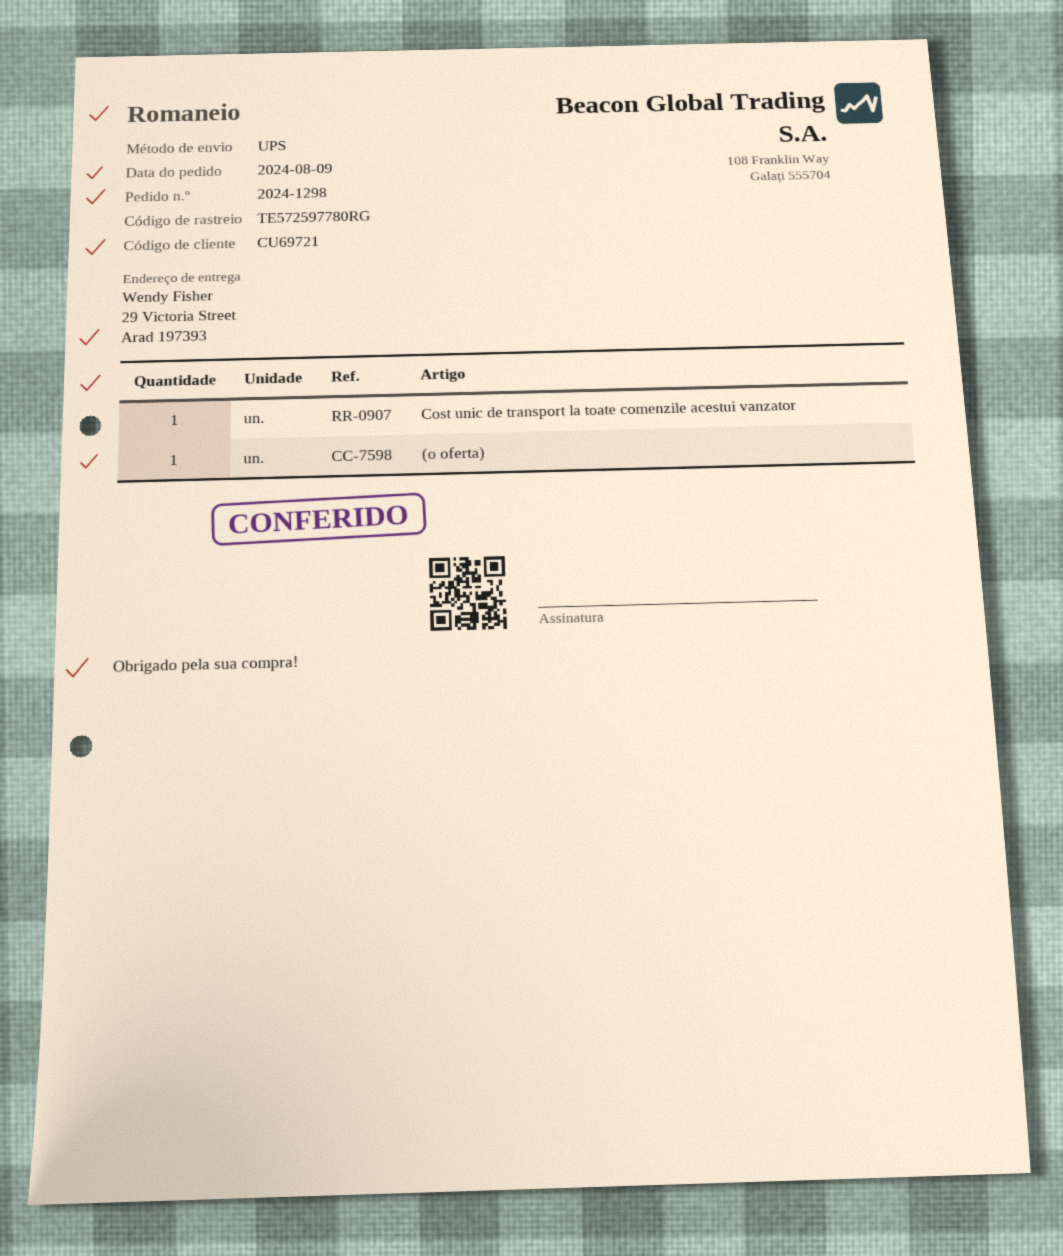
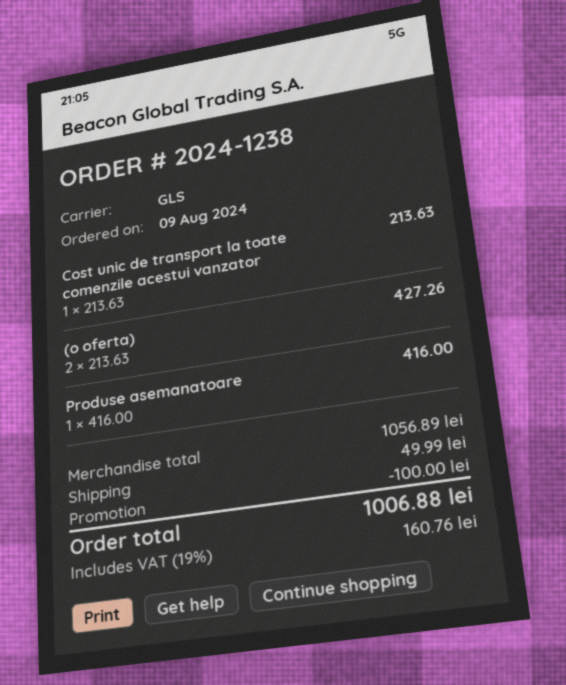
order number: 2024-1298 -> 2024-1238
shipping method: UPS -> GLS
(o oferta): 1 -> 2
Produse asemanatoare: none -> 1

